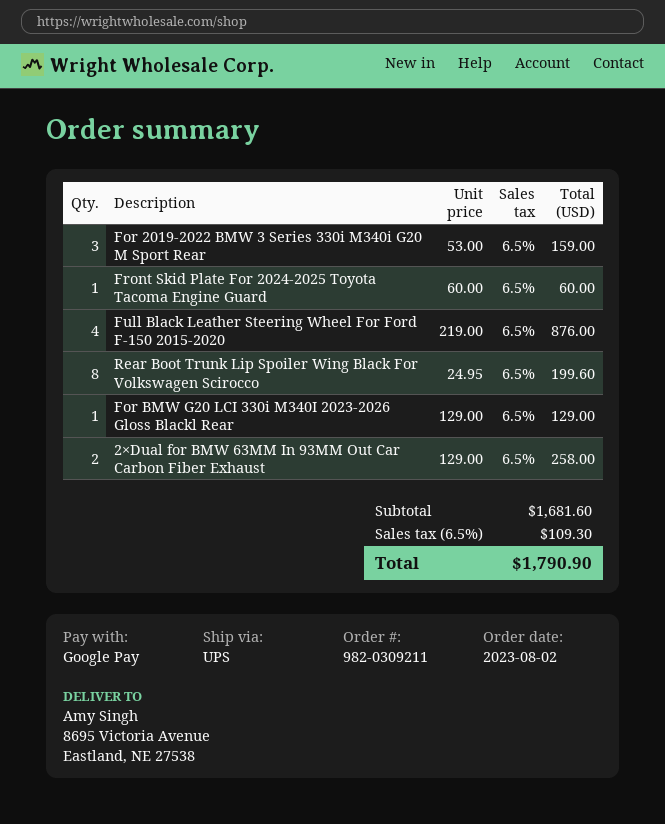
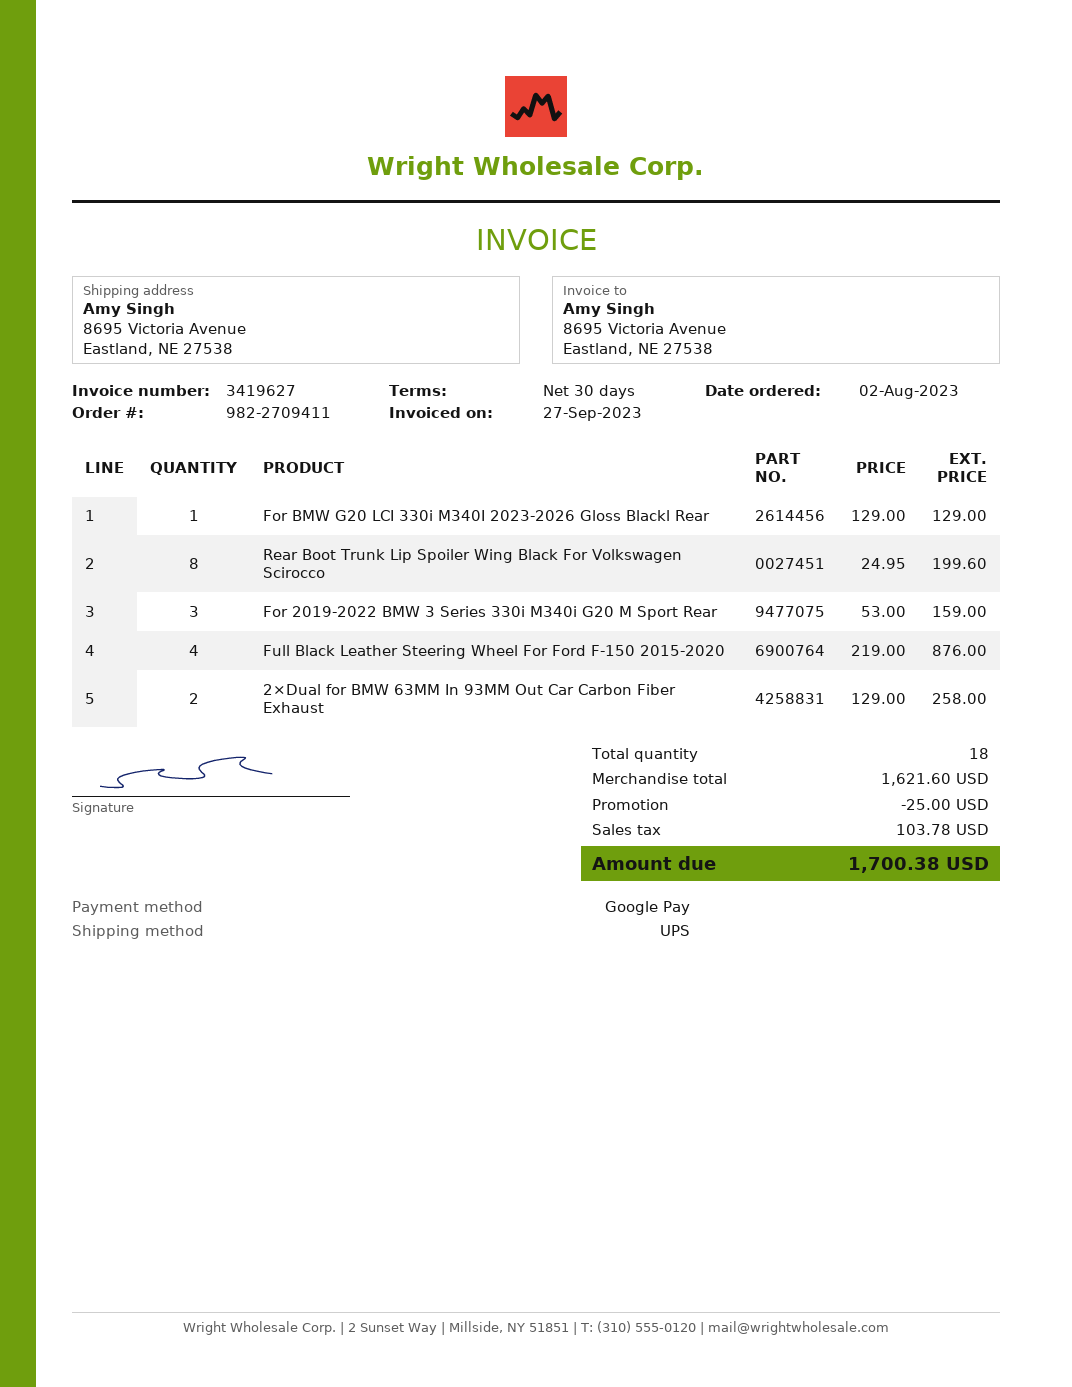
order number: 982-0309211 -> 982-2709411
Front Skid Plate For 2024-2025 Toyota Tacoma Engine Guard: 1 x 60.00 = 60.00 -> none
subtotal: 1681.60 -> 1621.60
discount: none -> 25.00
tax: 109.30 -> 103.78
total: 1790.90 -> 1700.38

